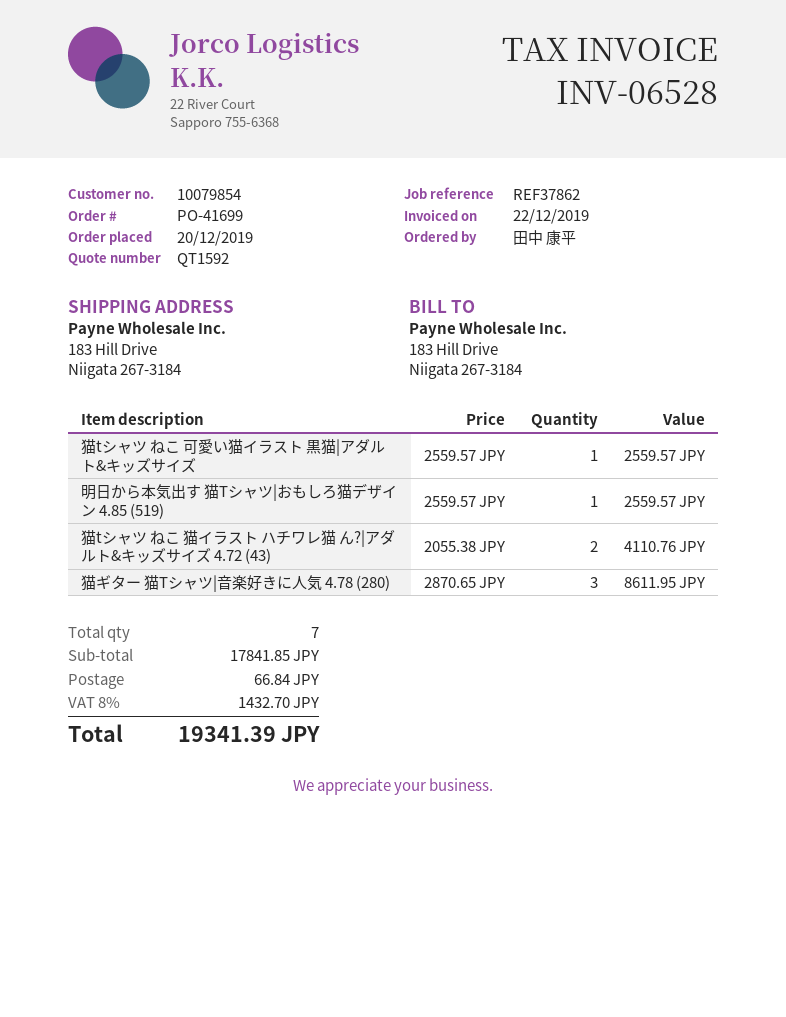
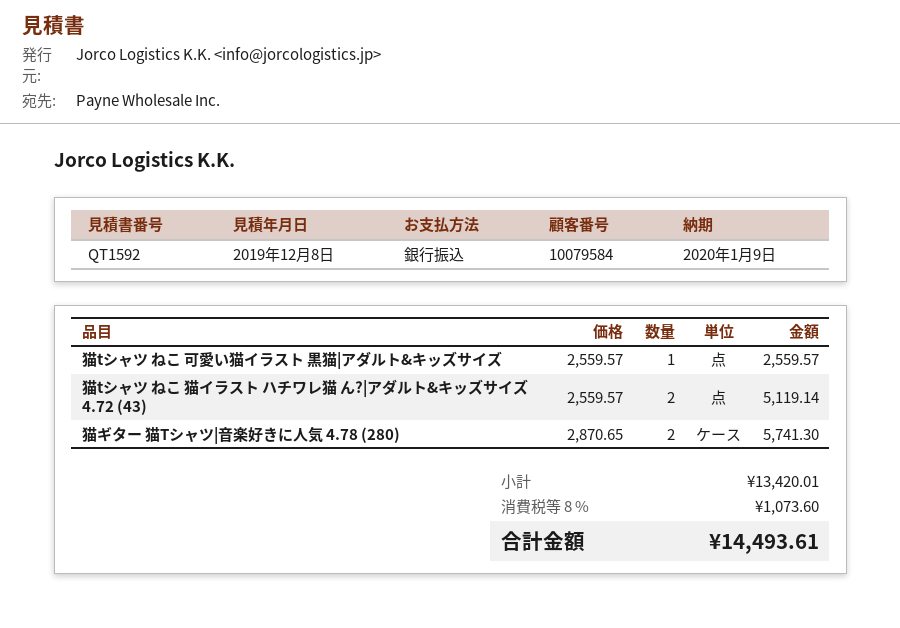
customer number: 10079854 -> 10079584
明日から本気出す 猫Tシャツ|おもしろ猫デザイン 4.85 (519): 1 x 2559.57 = 2559.57 -> none
猫tシャツ ねこ 猫イラスト ハチワレ猫 ん?|アダルト&キッズサイズ 4.72 (43): 2 x 2055.38 = 4110.76 -> 2 x 2559.57 = 5119.14
猫ギター 猫Tシャツ|音楽好きに人気 4.78 (280): 3 x 2870.65 = 8611.95 -> 2 x 2870.65 = 5741.30
subtotal: 17841.85 -> 13420.01
shipping: 66.84 -> none
tax: 8% = 1432.70 -> 8% = 1073.60
total: 19341.39 -> 14493.61

